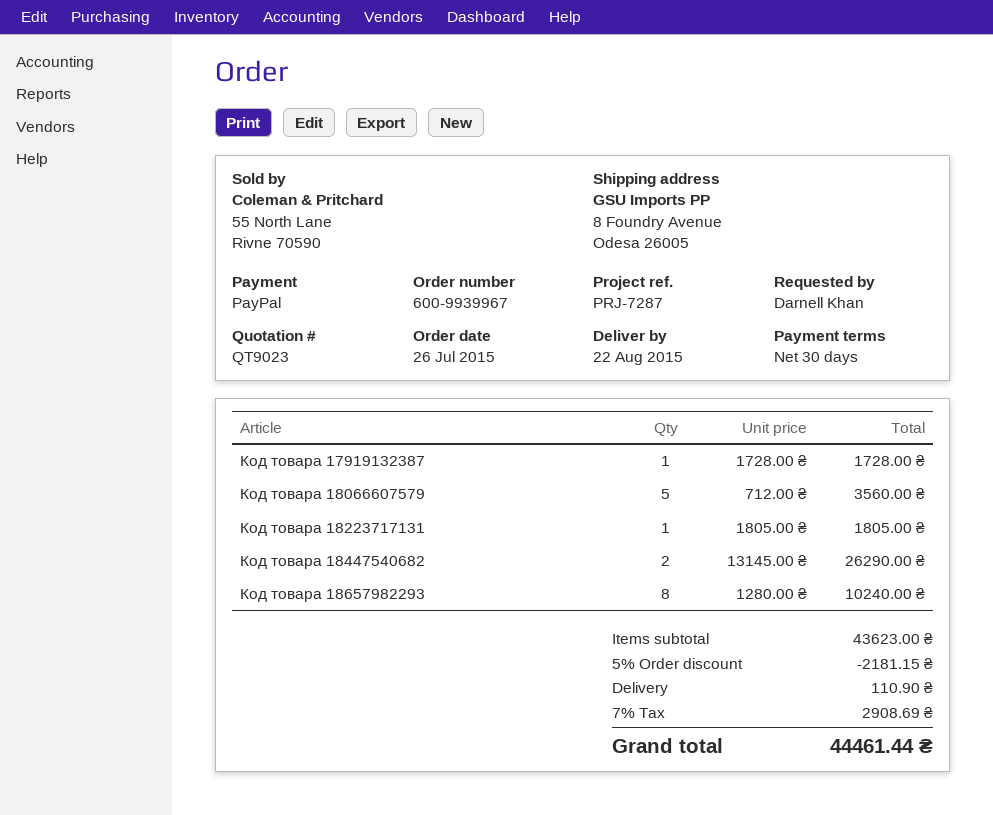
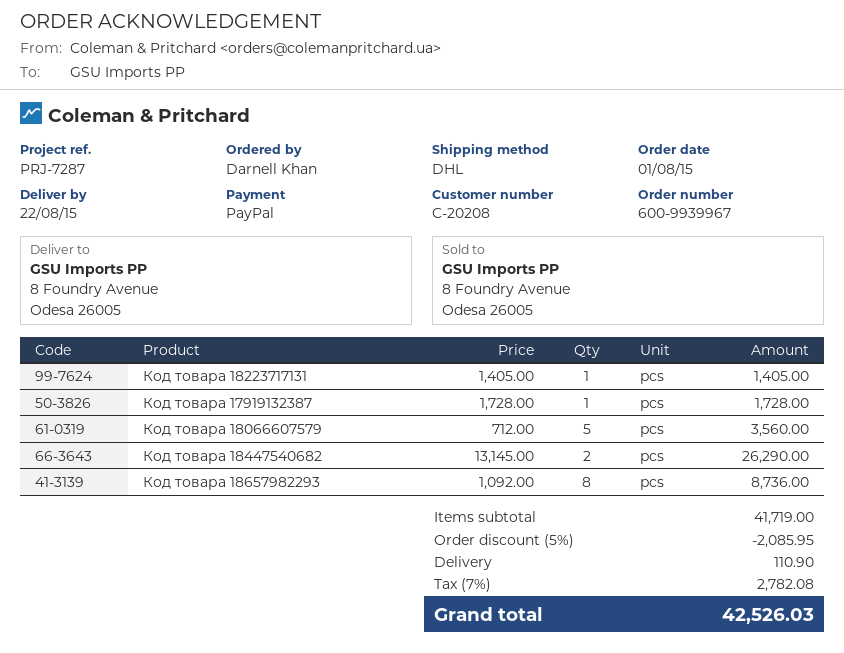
order date: 2015-07-26 -> 2015-08-01
Код товара 18223717131: 1 x 1805.00 = 1805.00 -> 1 x 1405.00 = 1405.00
Код товара 18657982293: 8 x 1280.00 = 10240.00 -> 8 x 1092.00 = 8736.00
subtotal: 43623.00 -> 41719.00
discount: 5% = 2181.15 -> 5% = 2085.95
tax: 7% = 2908.69 -> 7% = 2782.08
total: 44461.44 -> 42526.03

